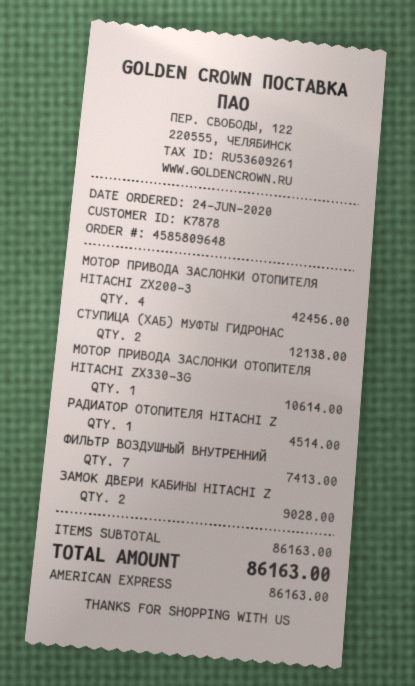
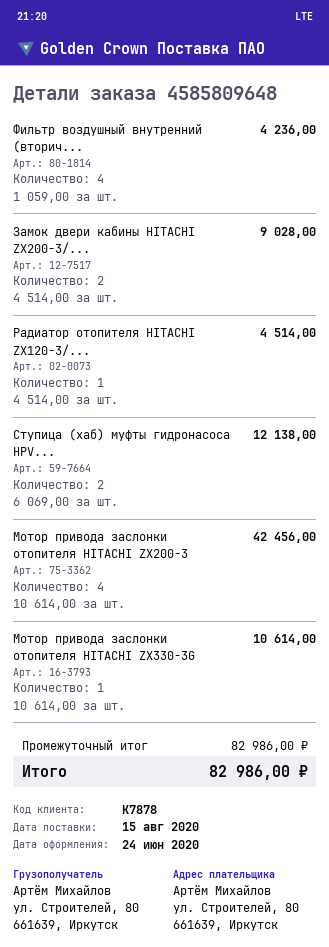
ФИЛЬТР ВОЗДУШНЫЙ ВНУТРЕННИЙ: 7 for 7413.00 -> 4 for 4236.00
subtotal: 86163.00 -> 82986.00
total: 86163.00 -> 82986.00

